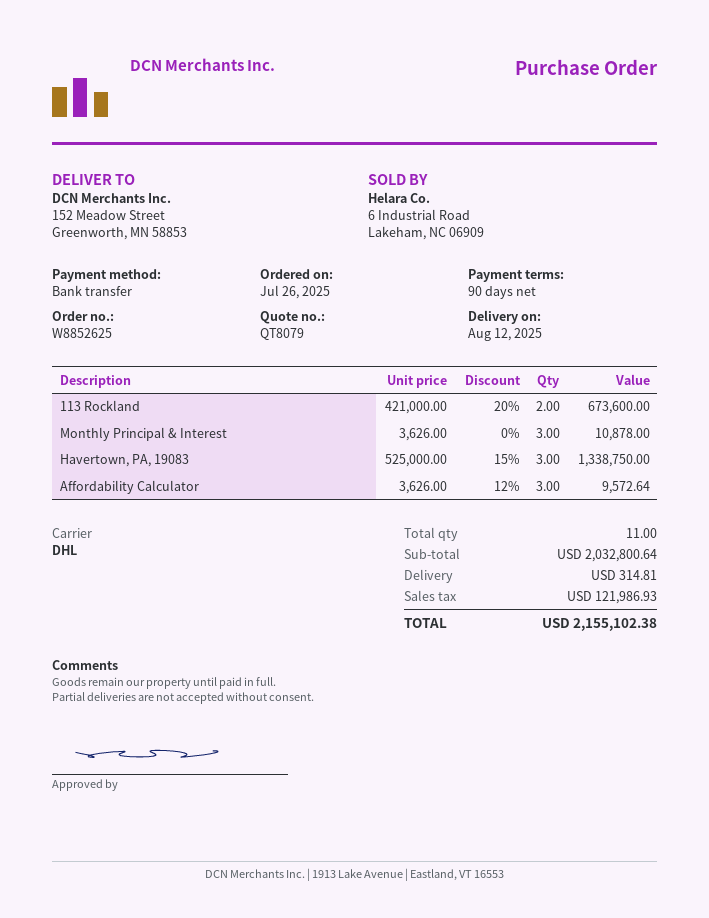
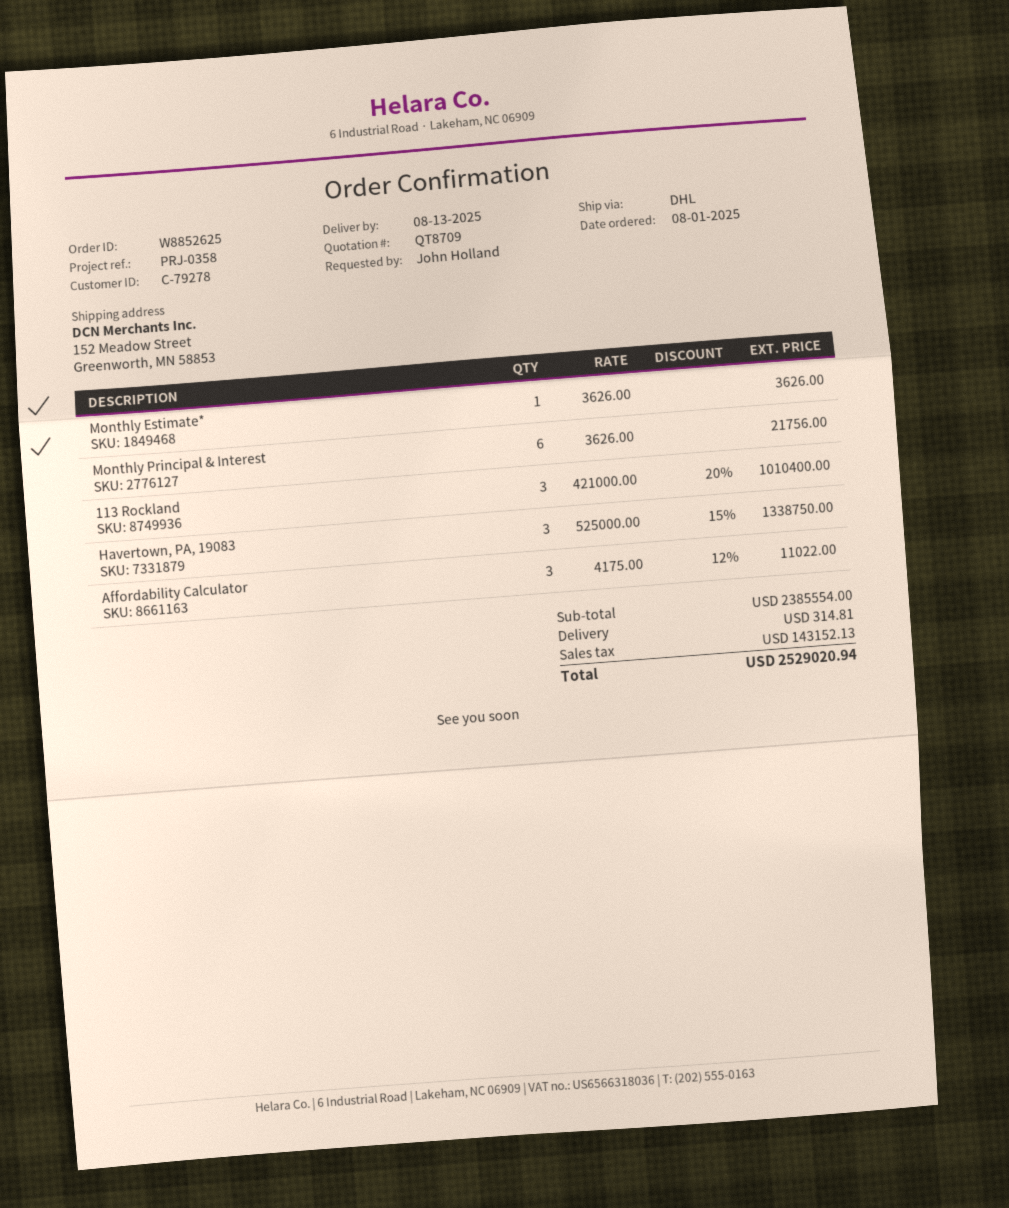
quote number: QT8079 -> QT8709
order date: 2025-07-26 -> 2025-08-01
delivery date: 2025-08-12 -> 2025-08-13
113 Rockland: 2 x 421000.00 - 20% = 673600.00 -> 3 x 421000.00 - 20% = 1010400.00
Monthly Principal & Interest: 3 x 3626.00 = 10878.00 -> 6 x 3626.00 = 21756.00
Affordability Calculator: 3 x 3626.00 - 12% = 9572.64 -> 3 x 4175.00 - 12% = 11022.00
Monthly Estimate*: none -> 1 x 3626.00 = 3626.00
subtotal: 2032800.64 -> 2385554.00
tax: 121986.93 -> 143152.13
total: 2155102.38 -> 2529020.94

